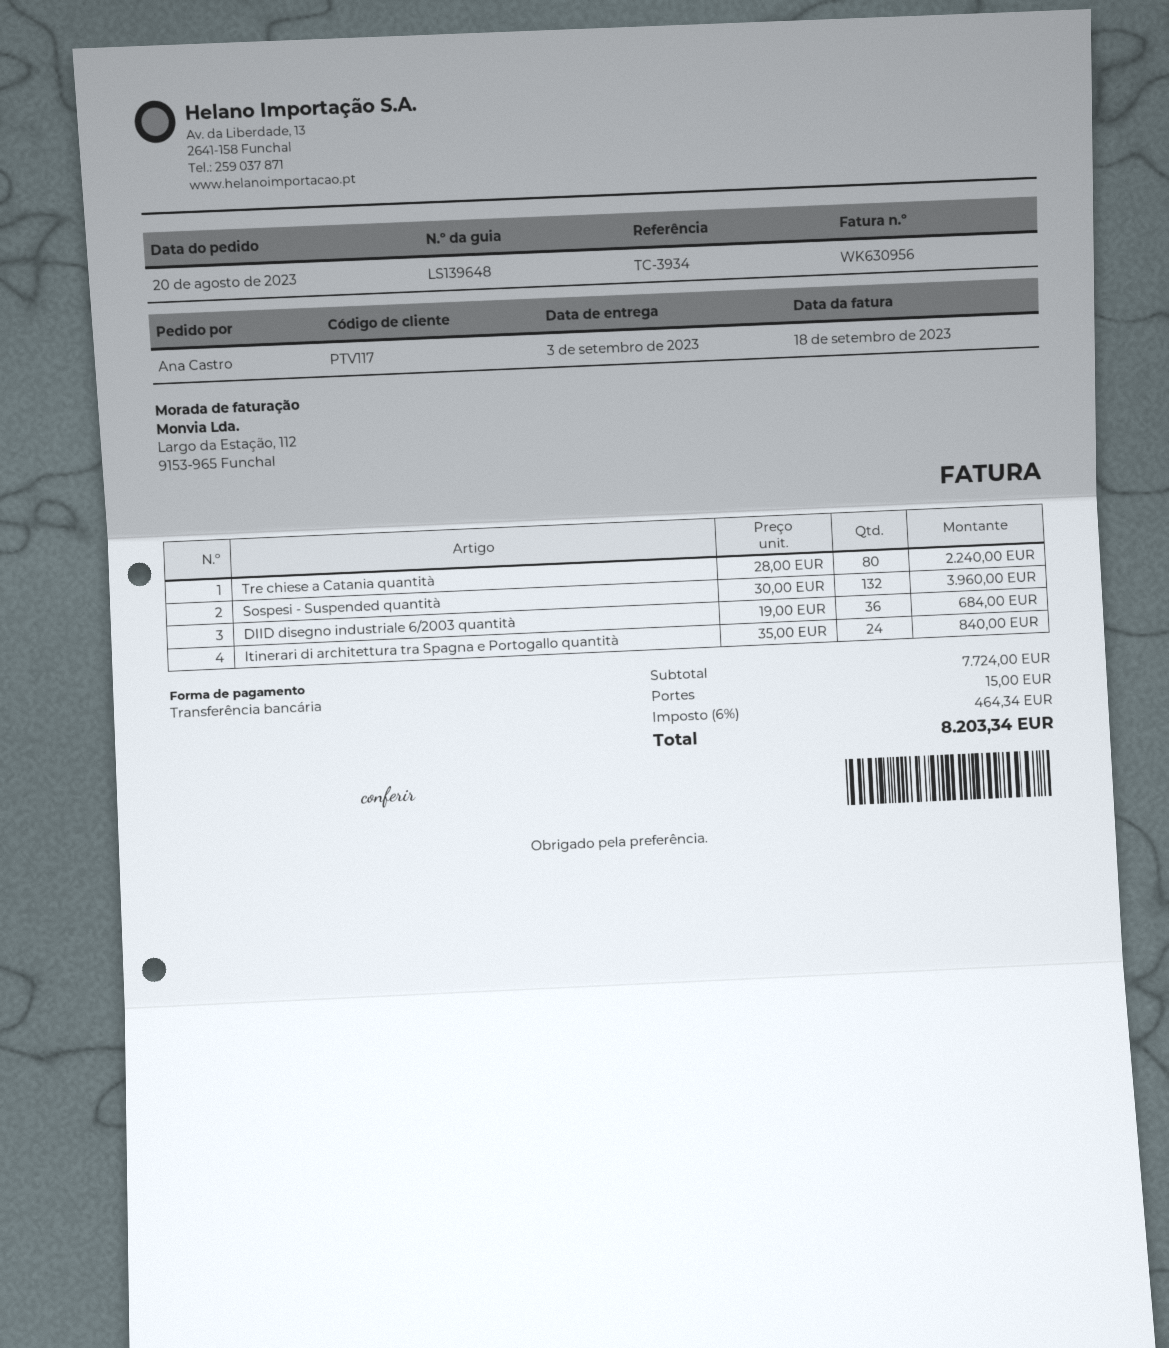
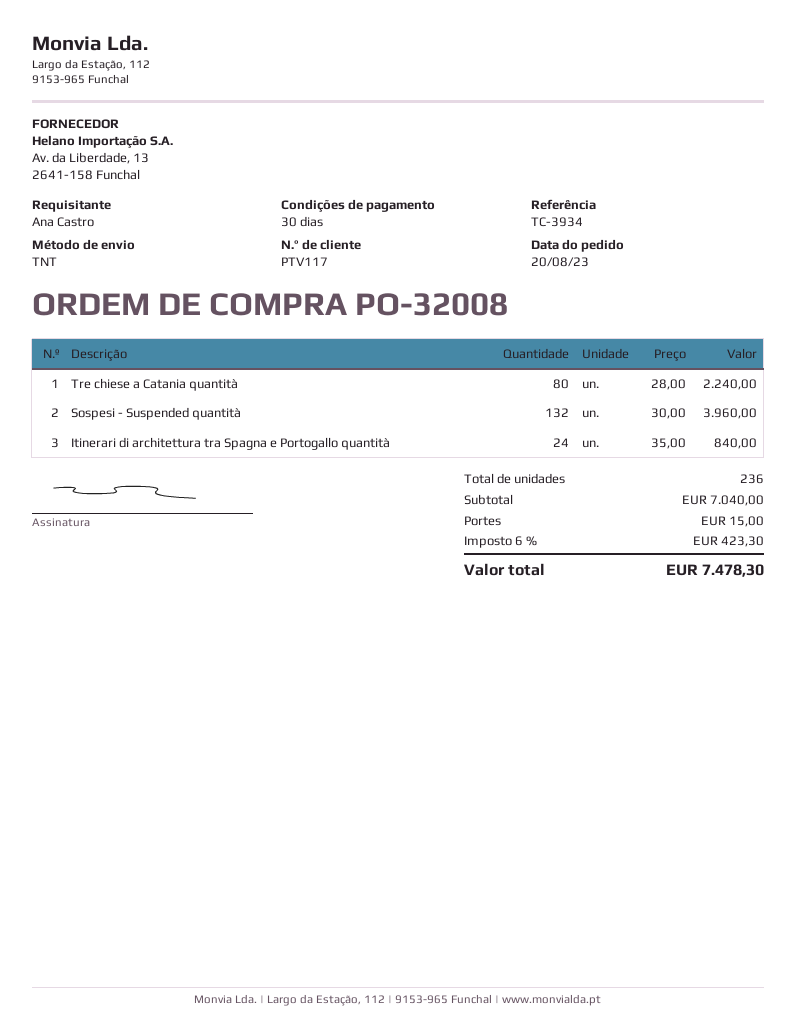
DIID disegno industriale 6/2003 quantità: 36 x 19.00 = 684.00 -> none
subtotal: 7724.00 -> 7040.00
tax: 6% = 464.34 -> 6% = 423.30
total: 8203.34 -> 7478.30

